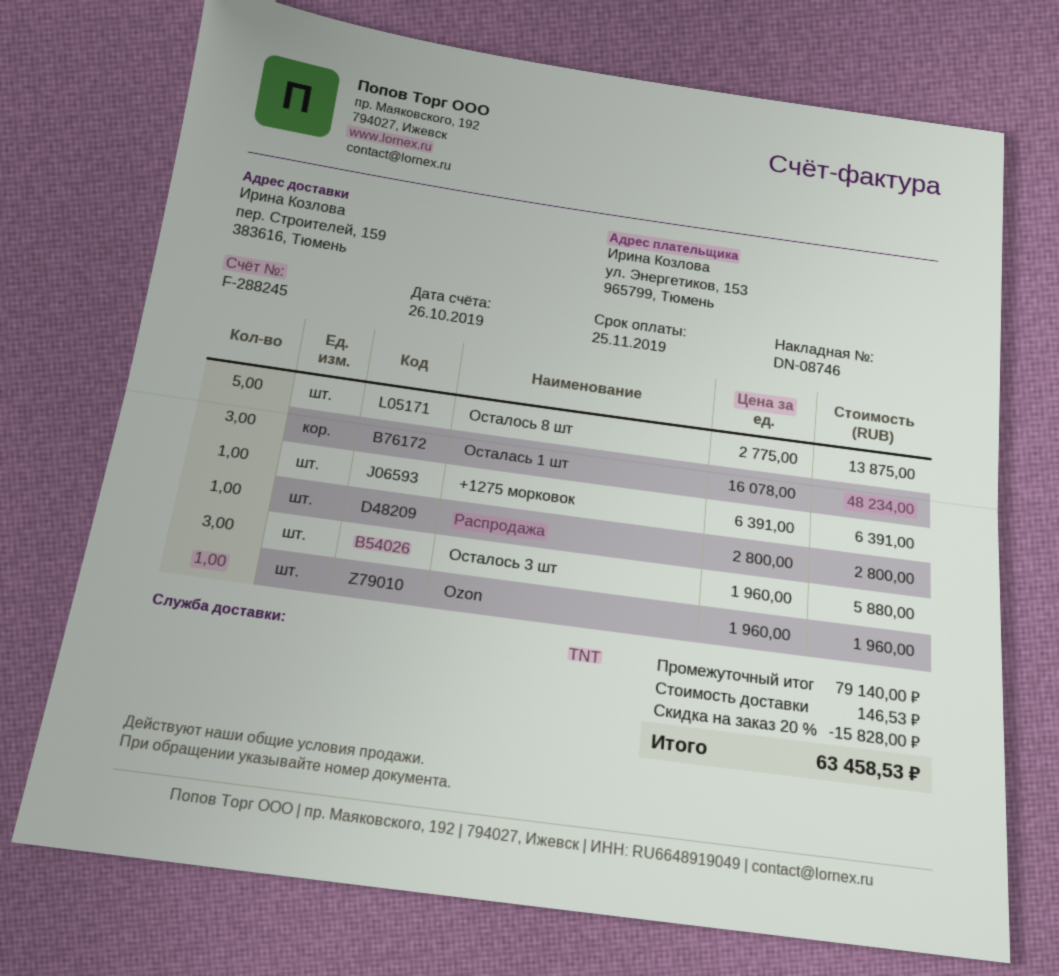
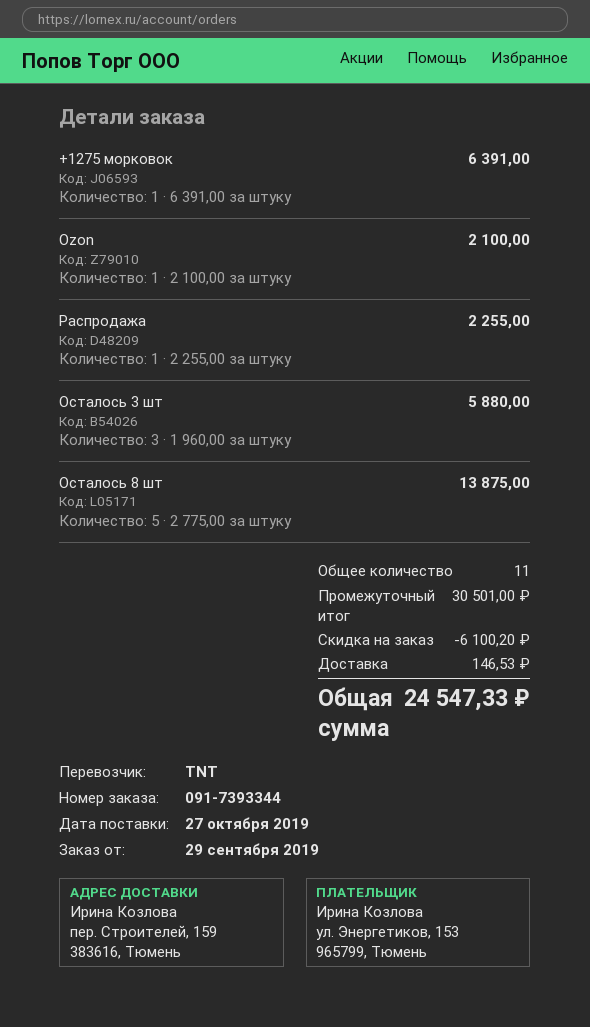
Осталась 1 шт: 3 x 16078.00 = 48234.00 -> none
Распродажа: 1 x 2800.00 = 2800.00 -> 1 x 2255.00 = 2255.00
Ozon: 1 x 1960.00 = 1960.00 -> 1 x 2100.00 = 2100.00
subtotal: 79140.00 -> 30501.00
discount: 15828.00 -> 6100.20
total: 63458.53 -> 24547.33

